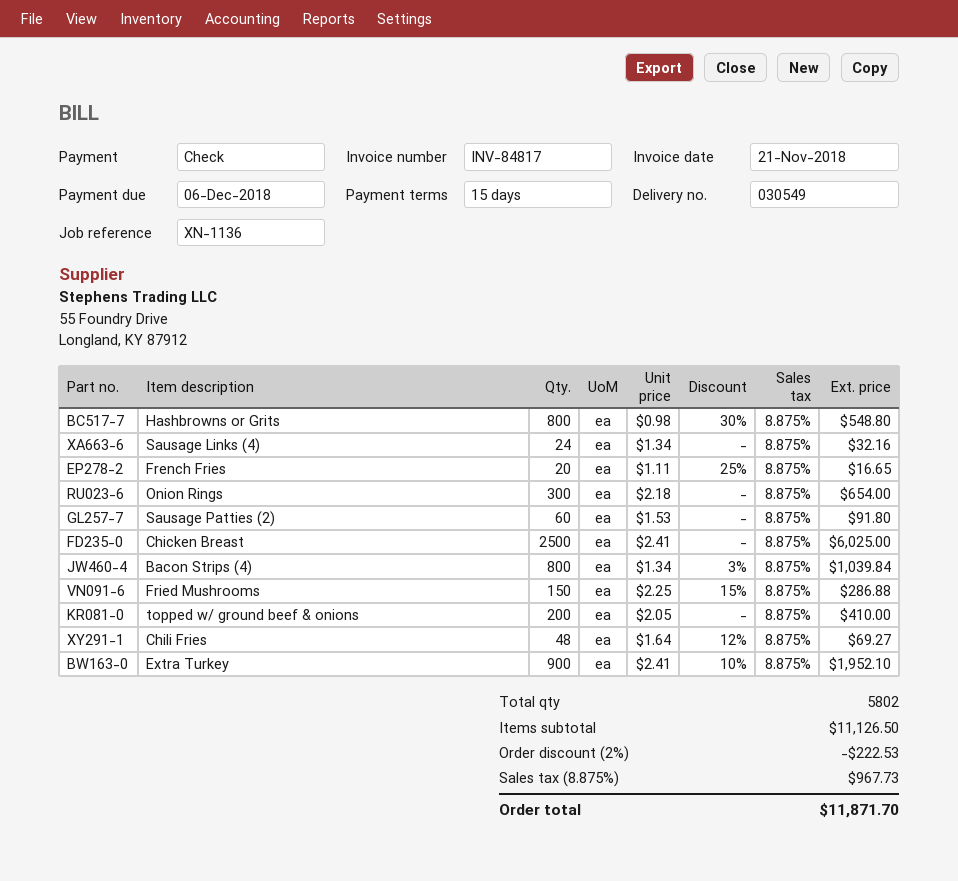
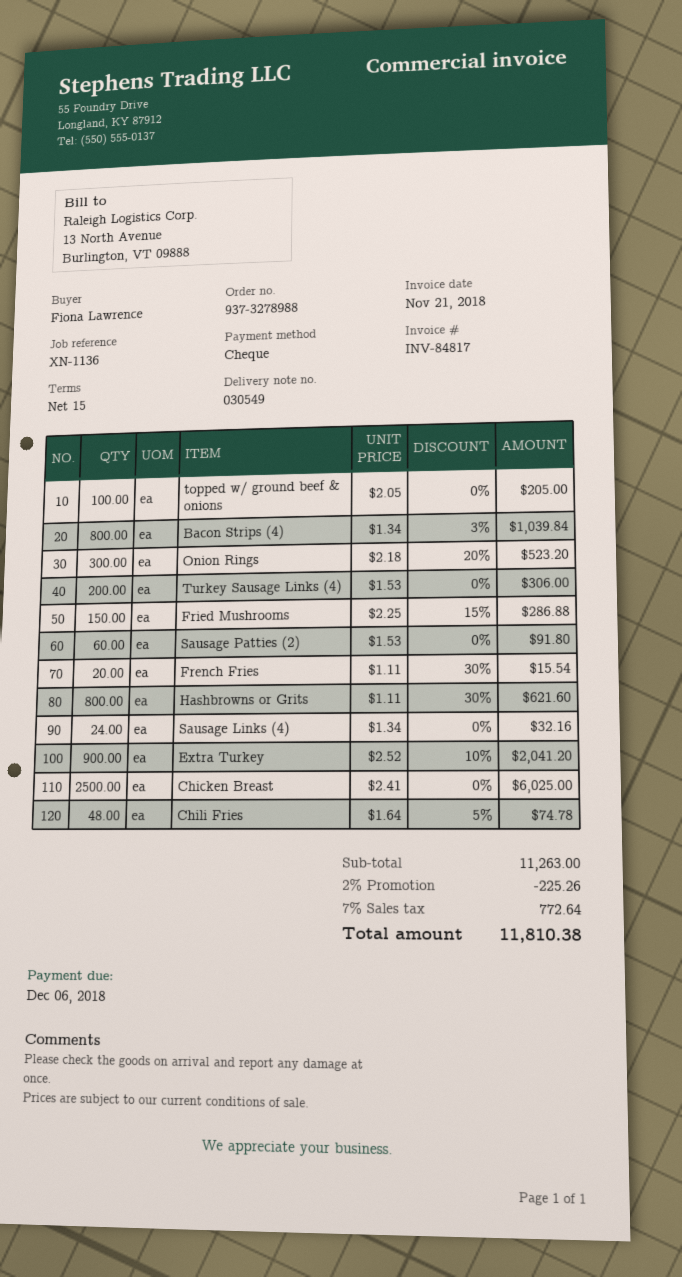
Hashbrowns or Grits: 800 x 0.98 - 30% = 548.80 -> 800 x 1.11 - 30% = 621.60
French Fries: 20 x 1.11 - 25% = 16.65 -> 20 x 1.11 - 30% = 15.54
Onion Rings: 300 x 2.18 = 654.00 -> 300 x 2.18 - 20% = 523.20
topped w/ ground beef & onions: 200 x 2.05 = 410.00 -> 100 x 2.05 = 205.00
Chili Fries: 48 x 1.64 - 12% = 69.27 -> 48 x 1.64 - 5% = 74.78
Extra Turkey: 900 x 2.41 - 10% = 1952.10 -> 900 x 2.52 - 10% = 2041.20
Turkey Sausage Links (4): none -> 200 x 1.53 = 306.00
subtotal: 11126.50 -> 11263.00
discount: 2% = 222.53 -> 2% = 225.26
tax: 8.875% = 967.73 -> 7% = 772.64
total: 11871.70 -> 11810.38

